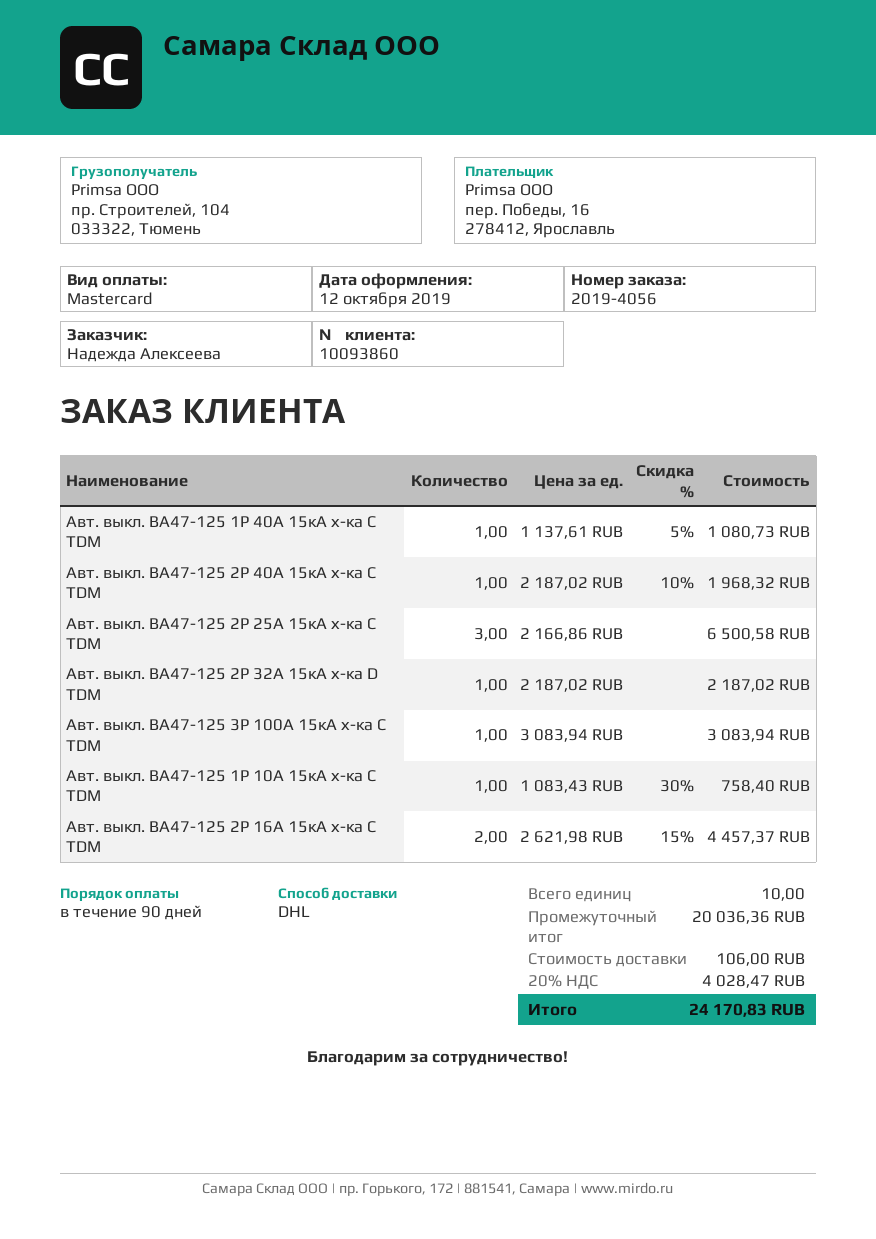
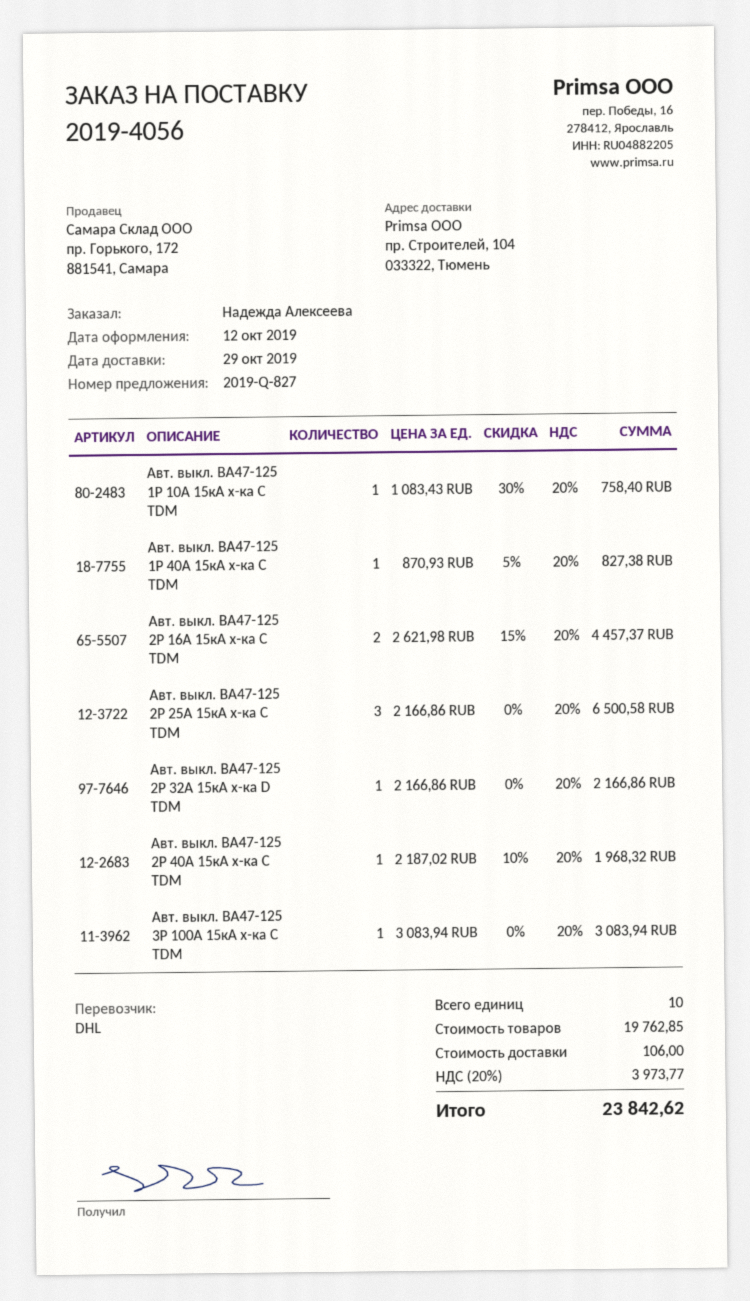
Авт. выкл. ВА47-125 1Р 40А 15кА х-ка С TDM: 1 x 1137.61 - 5% = 1080.73 -> 1 x 870.93 - 5% = 827.38
Авт. выкл. ВА47-125 2Р 32А 15кА х-ка D TDM: 1 x 2187.02 = 2187.02 -> 1 x 2166.86 = 2166.86
subtotal: 20036.36 -> 19762.85
tax: 20% = 4028.47 -> 20% = 3973.77
total: 24170.83 -> 23842.62

